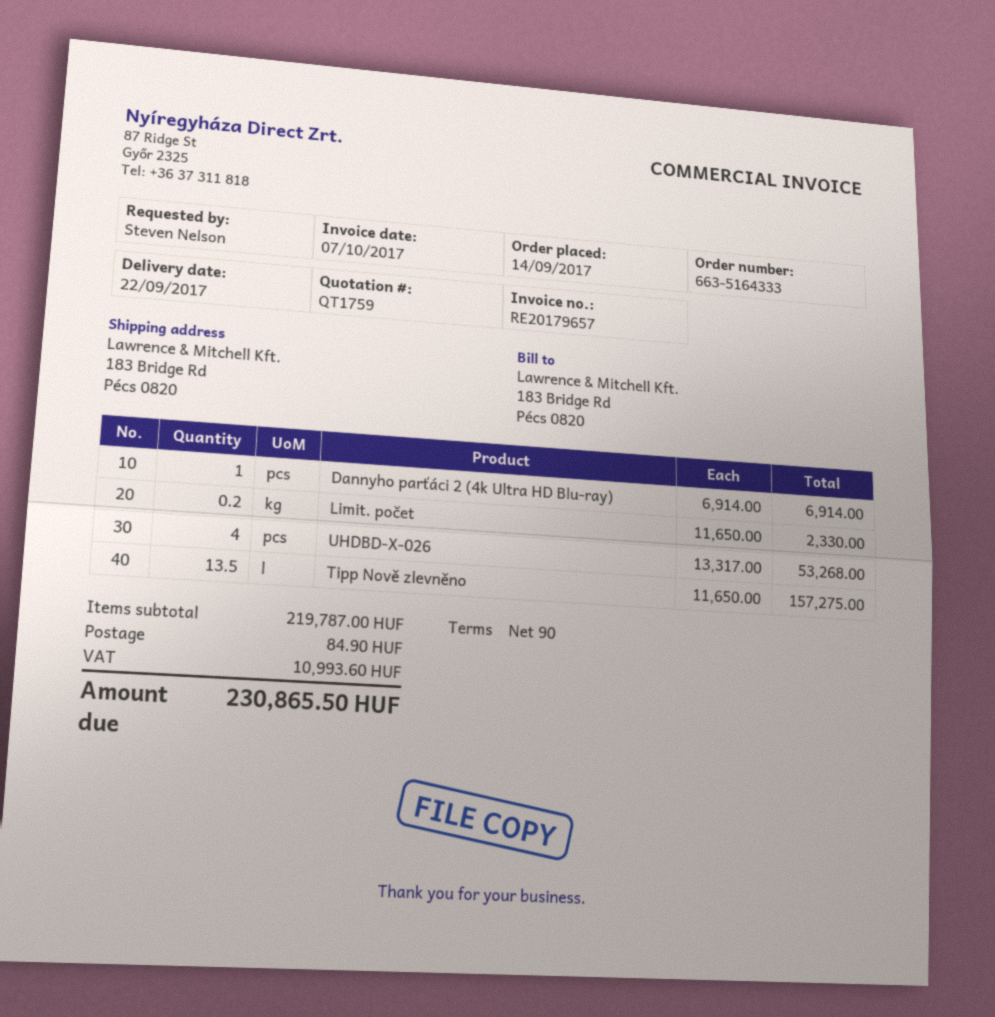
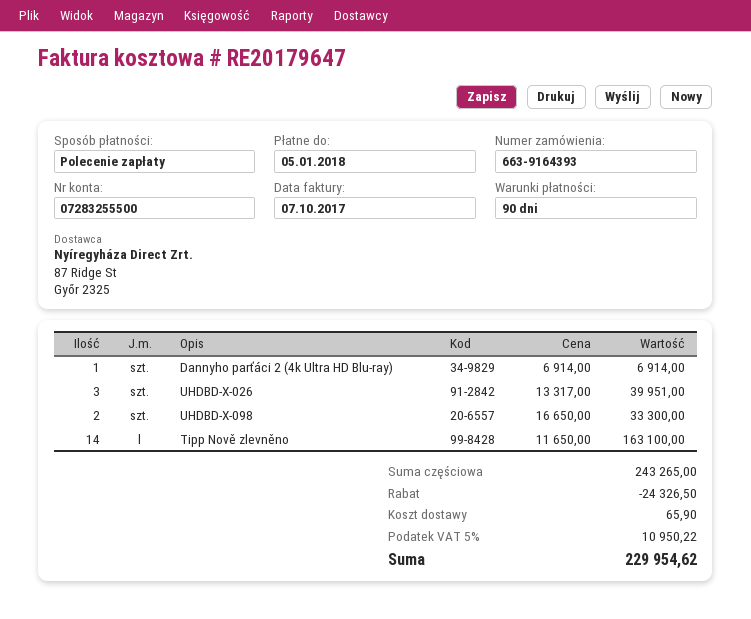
order number: 663-5164333 -> 663-9164393
invoice number: RE20179657 -> RE20179647
Limit. počet: 0.2 x 11650.00 = 2330.00 -> none
UHDBD-X-026: 4 x 13317.00 = 53268.00 -> 3 x 13317.00 = 39951.00
Tipp Nově zlevněno: 13.5 x 11650.00 = 157275.00 -> 14 x 11650.00 = 163100.00
UHDBD-X-098: none -> 2 x 16650.00 = 33300.00
subtotal: 219787.00 -> 243265.00
discount: none -> 24326.50
shipping: 84.90 -> 65.90
tax: 10993.60 -> 10950.22
total: 230865.50 -> 229954.62

